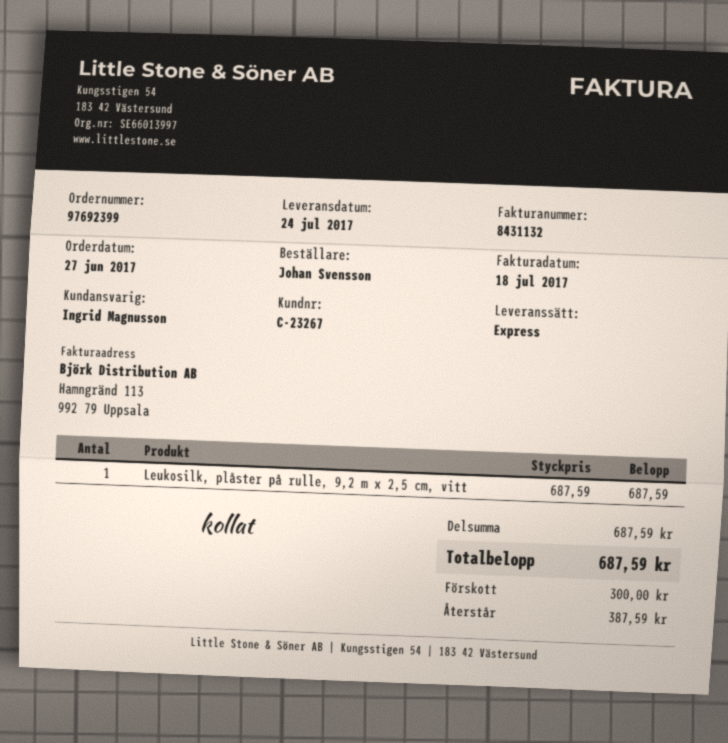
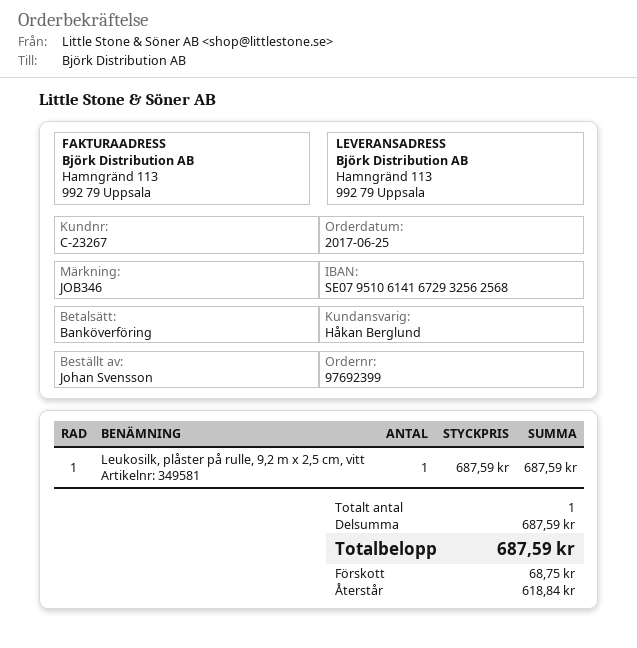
order date: 2017-06-27 -> 2017-06-25
sales rep: Ingrid Magnusson -> Håkan Berglund
deposit: 300.00 -> 68.75
balance: 387.59 -> 618.84

